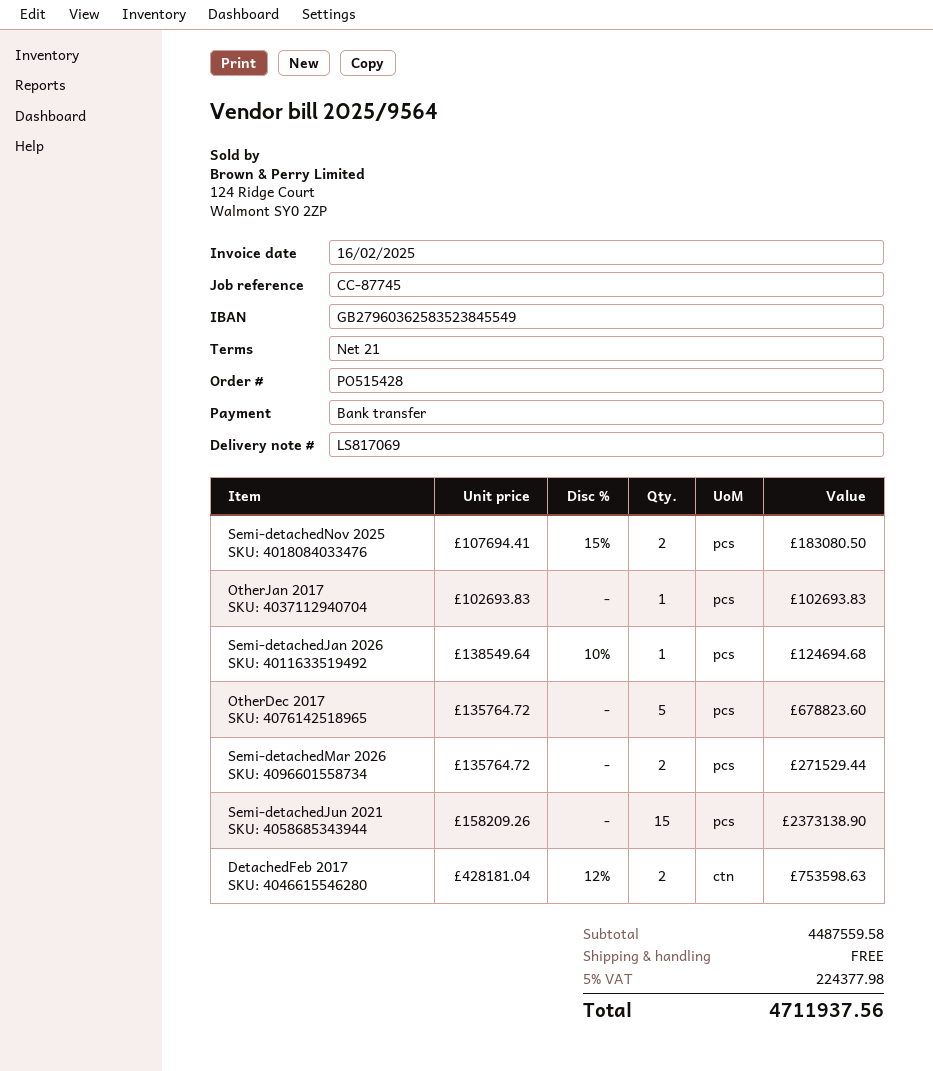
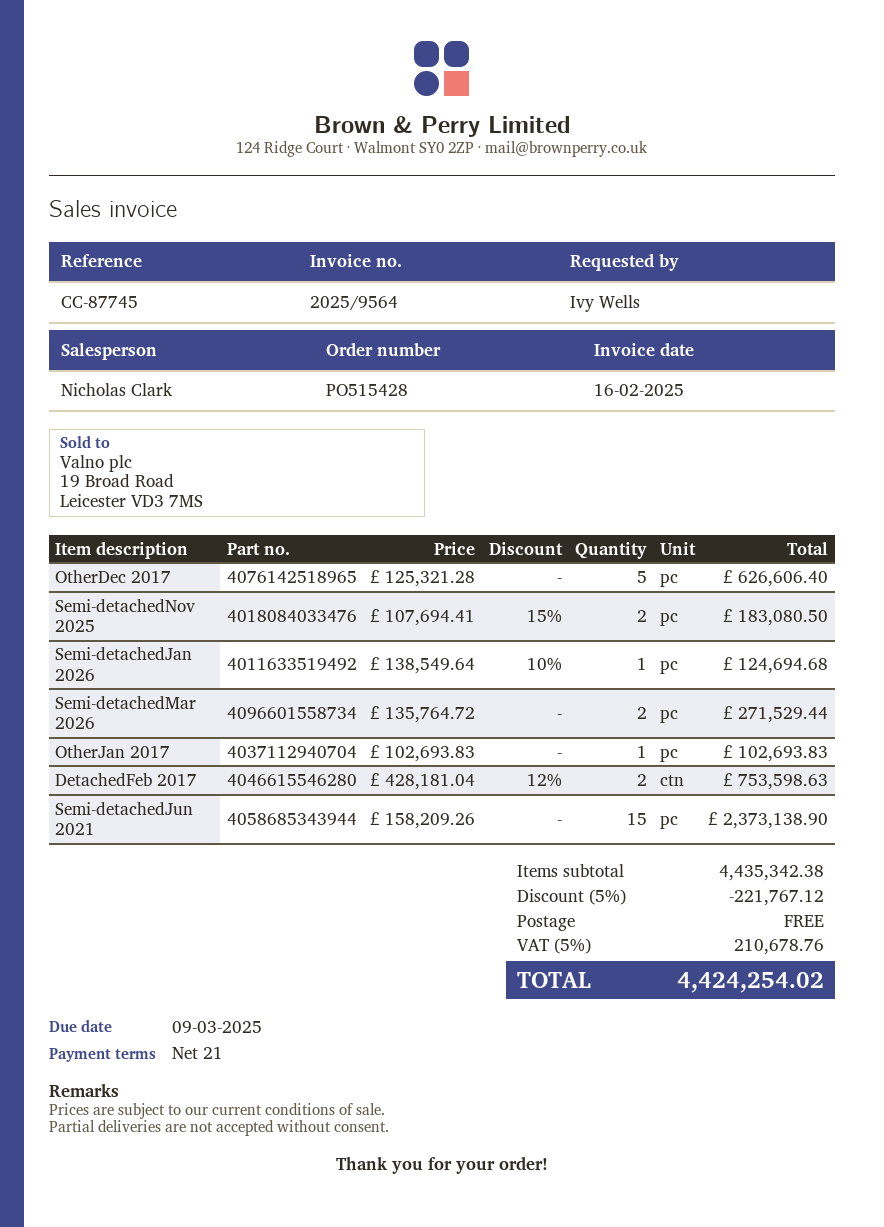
OtherDec 2017: 5 x 135764.72 = 678823.60 -> 5 x 125321.28 = 626606.40
subtotal: 4487559.58 -> 4435342.38
discount: none -> 5% = 221767.12
tax: 5% = 224377.98 -> 5% = 210678.76
total: 4711937.56 -> 4424254.02

